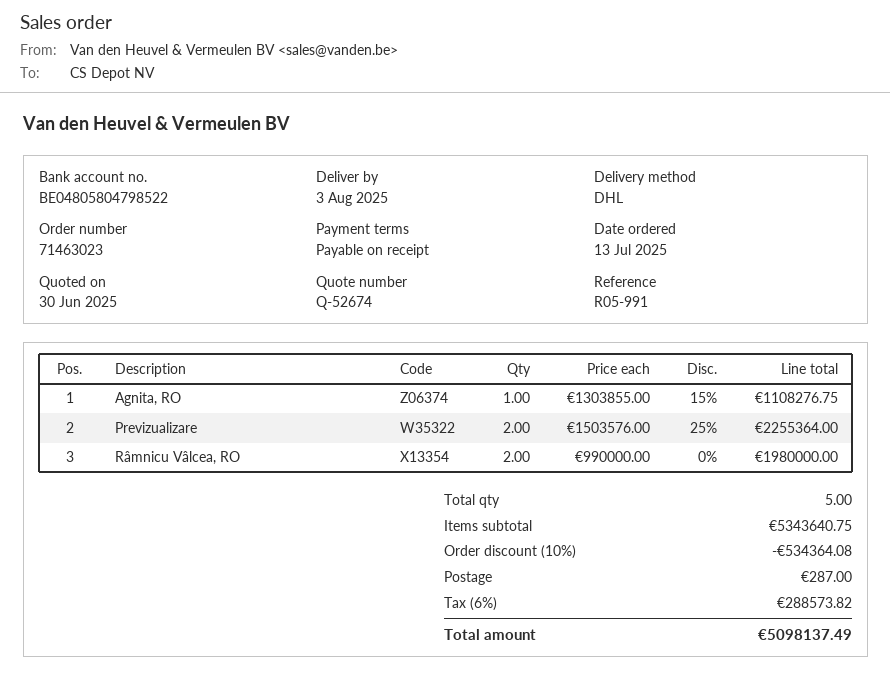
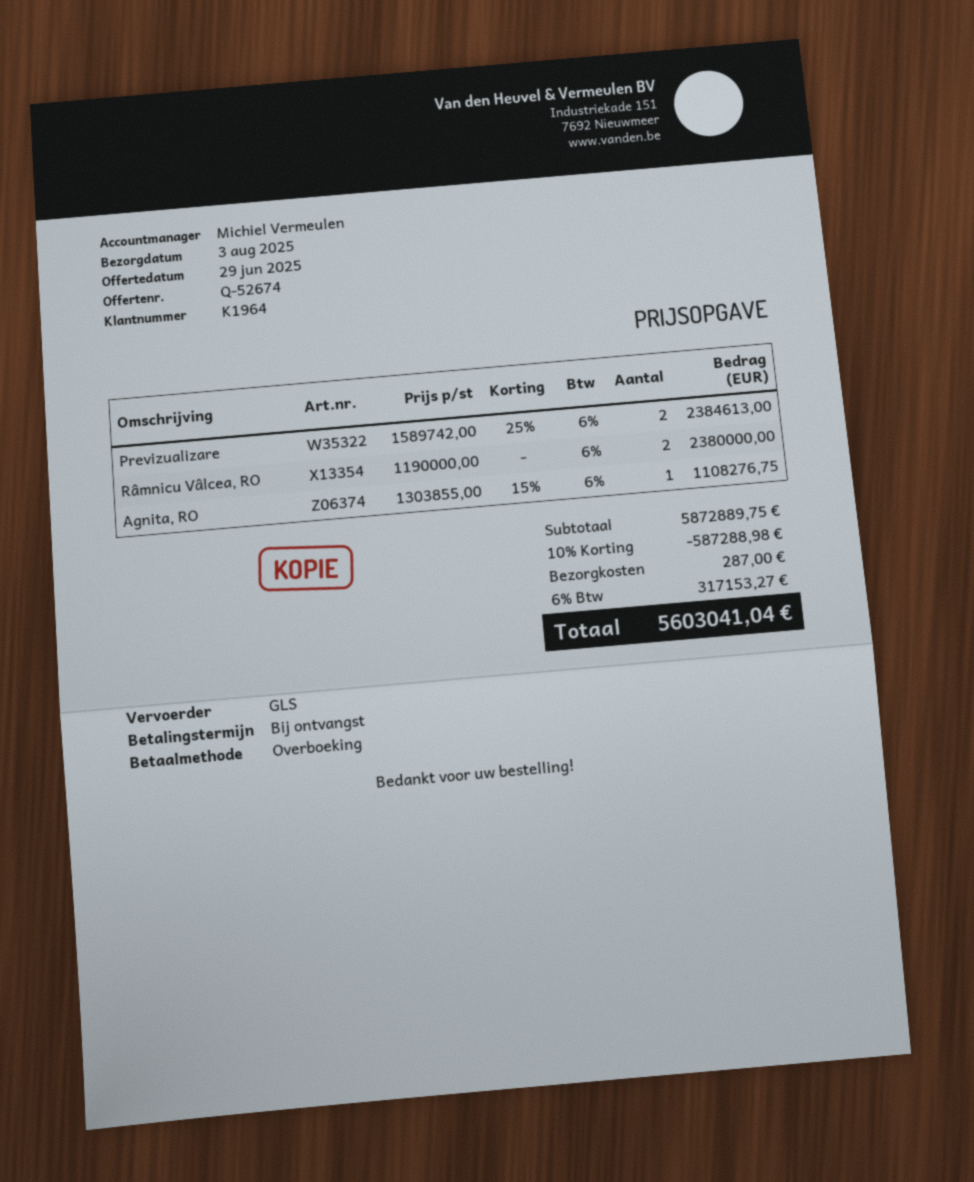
quote date: 2025-06-30 -> 2025-06-29
shipping method: DHL -> GLS
Previzualizare: 2 x 1503576.00 - 25% = 2255364.00 -> 2 x 1589742.00 - 25% = 2384613.00
Râmnicu Vâlcea, RO: 2 x 990000.00 = 1980000.00 -> 2 x 1190000.00 = 2380000.00
subtotal: 5343640.75 -> 5872889.75
discount: 10% = 534364.08 -> 10% = 587288.98
tax: 6% = 288573.82 -> 6% = 317153.27
total: 5098137.49 -> 5603041.04

